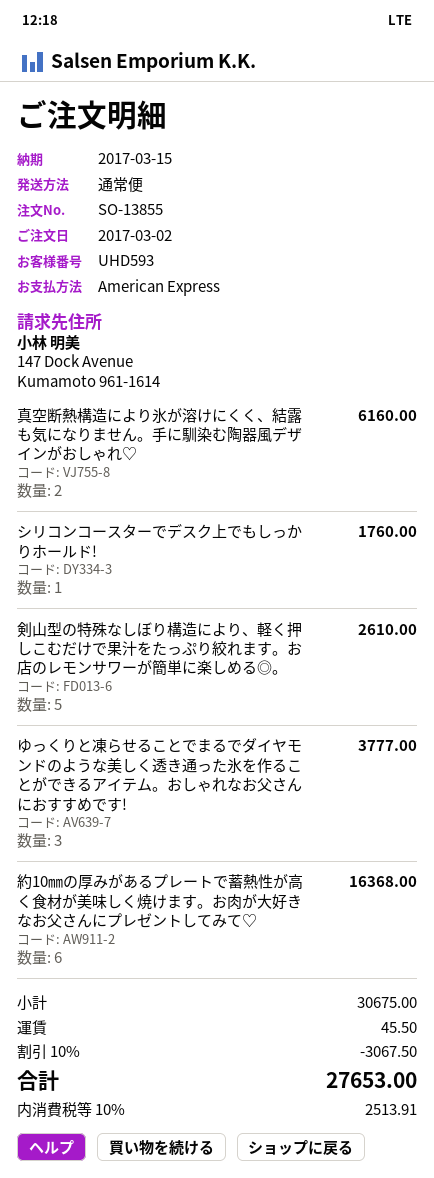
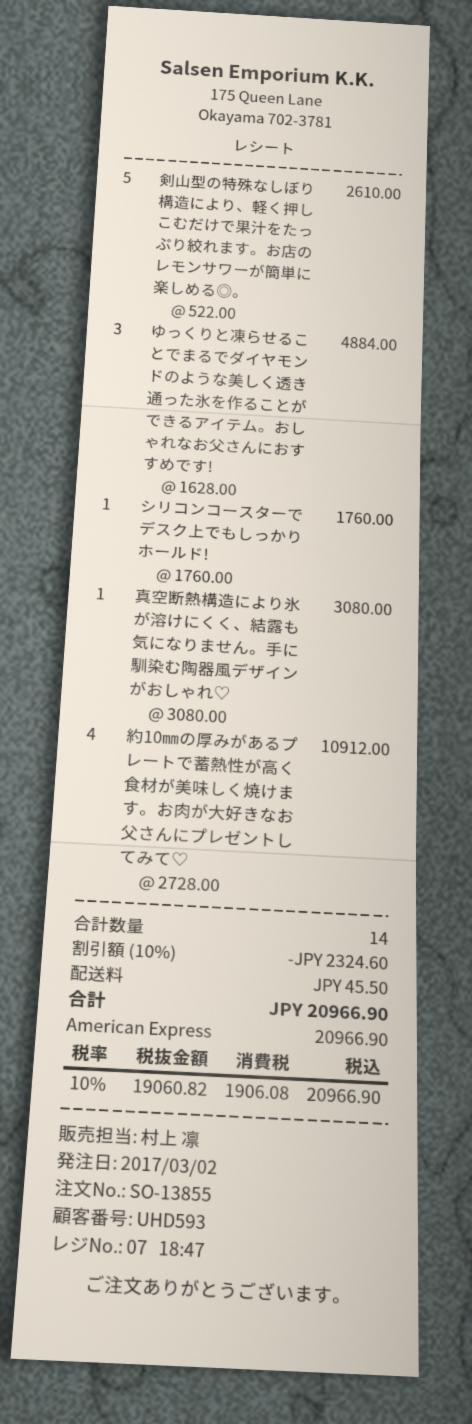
真空断熱構造により氷が溶けにくく、結露も気になりません。手に馴染む陶器風デザインがおしゃれ♡: 2 for 6160.00 -> 1 for 3080.00
ゆっくりと凍らせることでまるでダイヤモンドのような美しく透き通った氷を作ることができるアイテム。おしゃれなお父さんにおすすめです!: 3 for 3777.00 -> 3 for 4884.00
約10㎜の厚みがあるプレートで蓄熱性が高く食材が美味しく焼けます。お肉が大好きなお父さんにプレゼントしてみて♡: 6 for 16368.00 -> 4 for 10912.00
discount: 10% = 3067.50 -> 10% = 2324.60
tax: 10% = 2513.91 -> 10% = 1906.08
total: 27653.00 -> 20966.90

